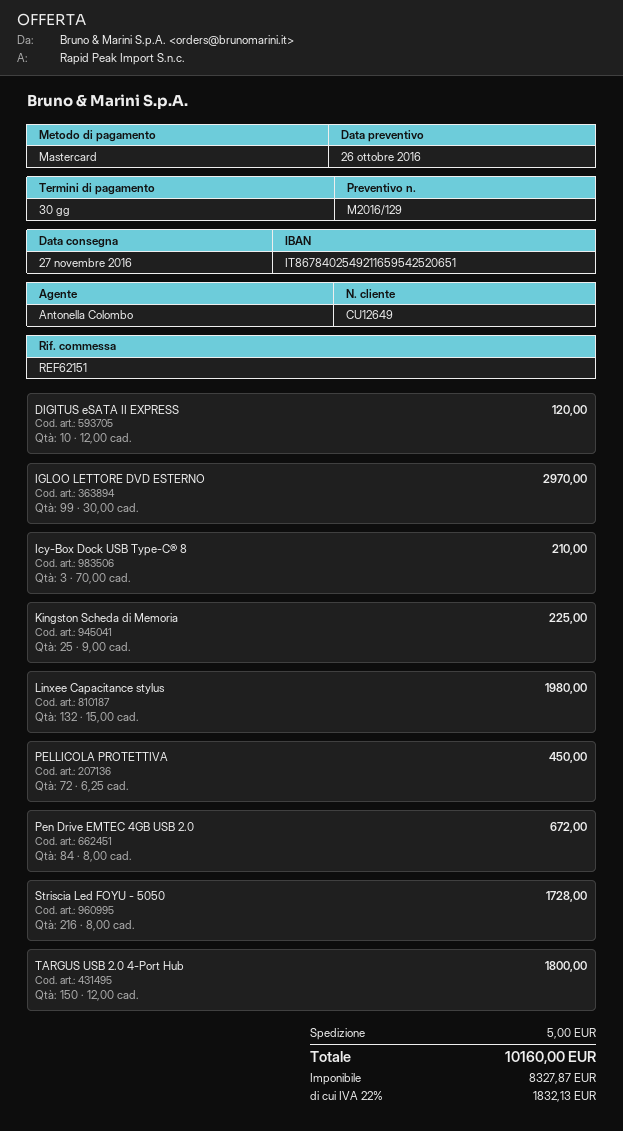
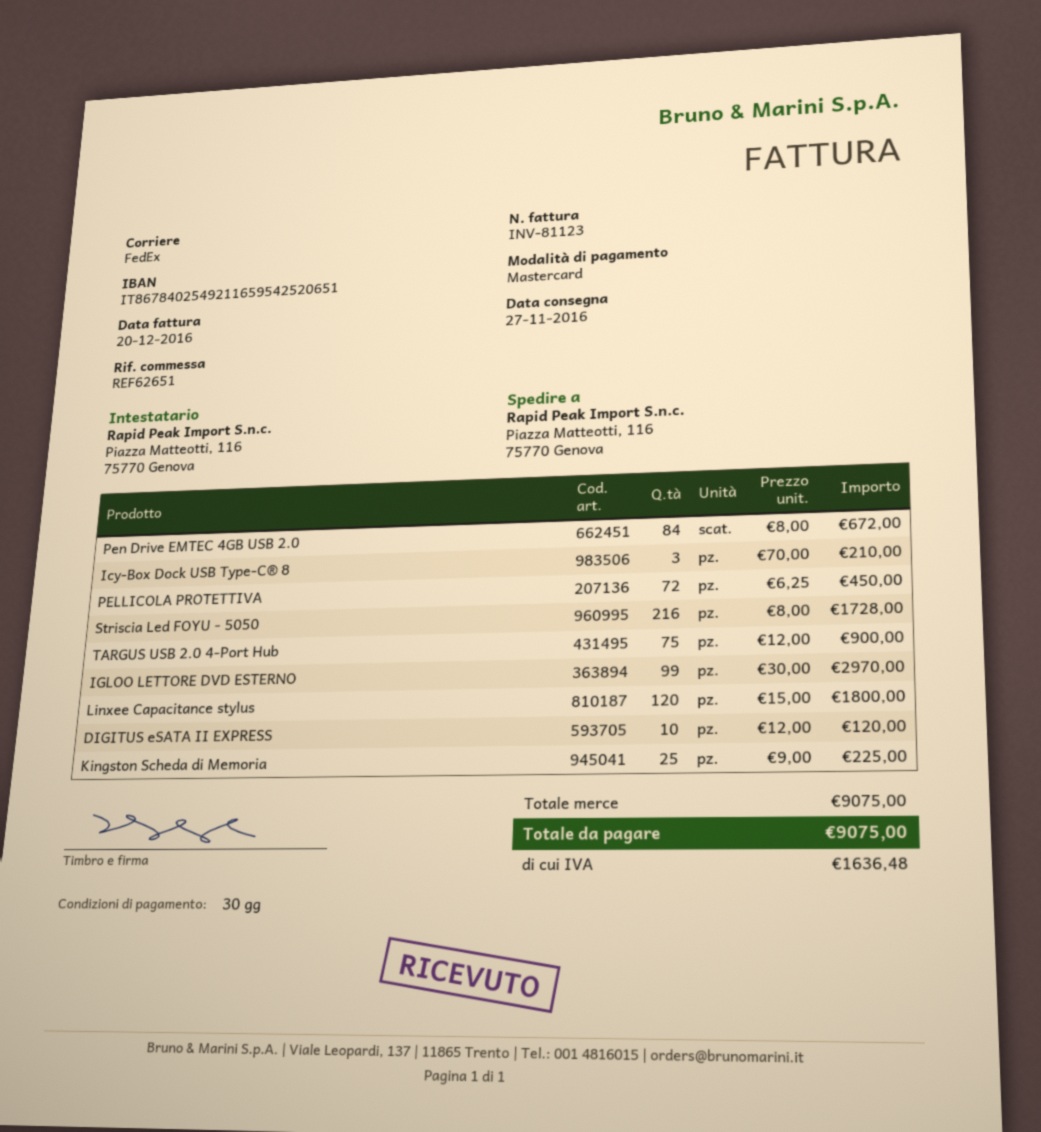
reference: REF62151 -> REF62651
Linxee Capacitance stylus: 132 x 15.00 = 1980.00 -> 120 x 15.00 = 1800.00
TARGUS USB 2.0 4-Port Hub: 150 x 12.00 = 1800.00 -> 75 x 12.00 = 900.00
shipping: 5.00 -> none
tax: 1832.13 -> 1636.48
total: 10160.00 -> 9075.00

